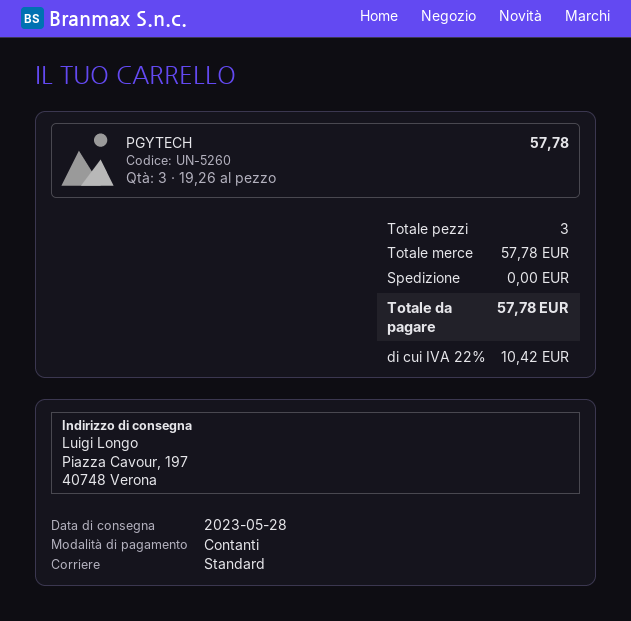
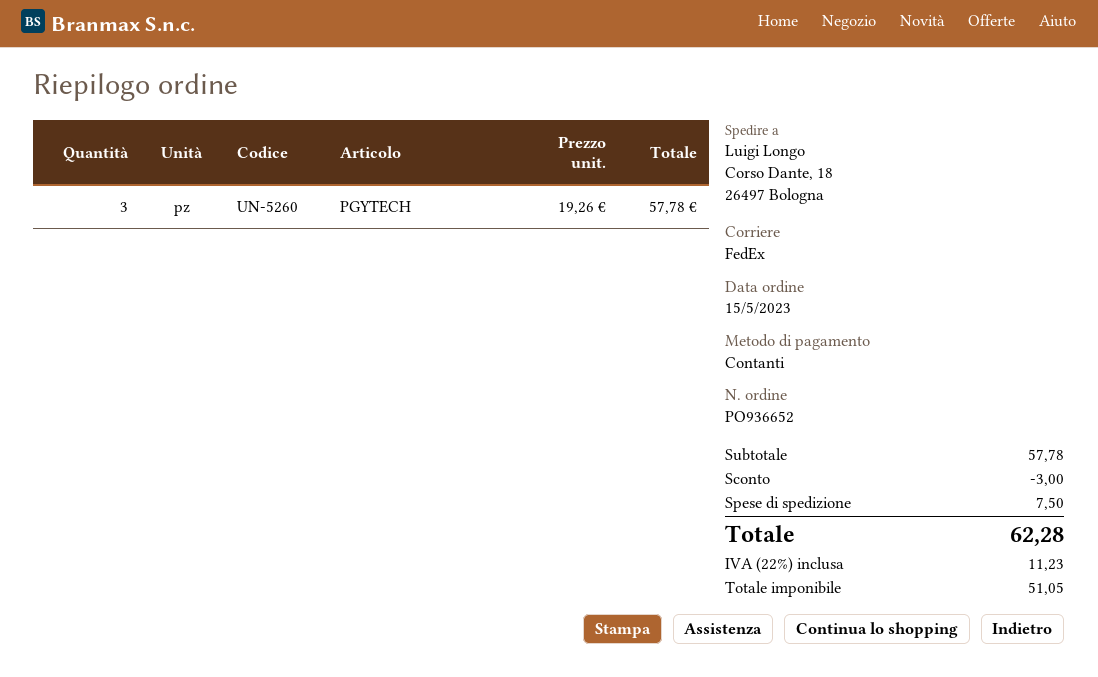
shipping method: standard -> FedEx
ship to: Piazza Cavour, 197, 40748 Verona -> Corso Dante, 18, 26497 Bologna
discount: none -> 3.00
shipping: 0.00 -> 7.50
tax: 22% = 10.42 -> 22% = 11.23
total: 57.78 -> 62.28

